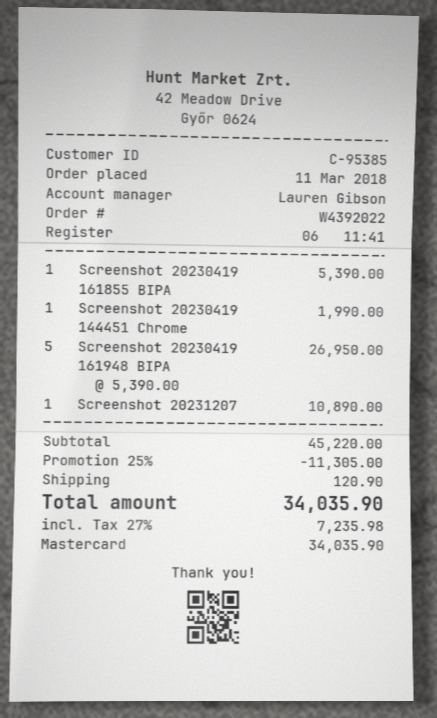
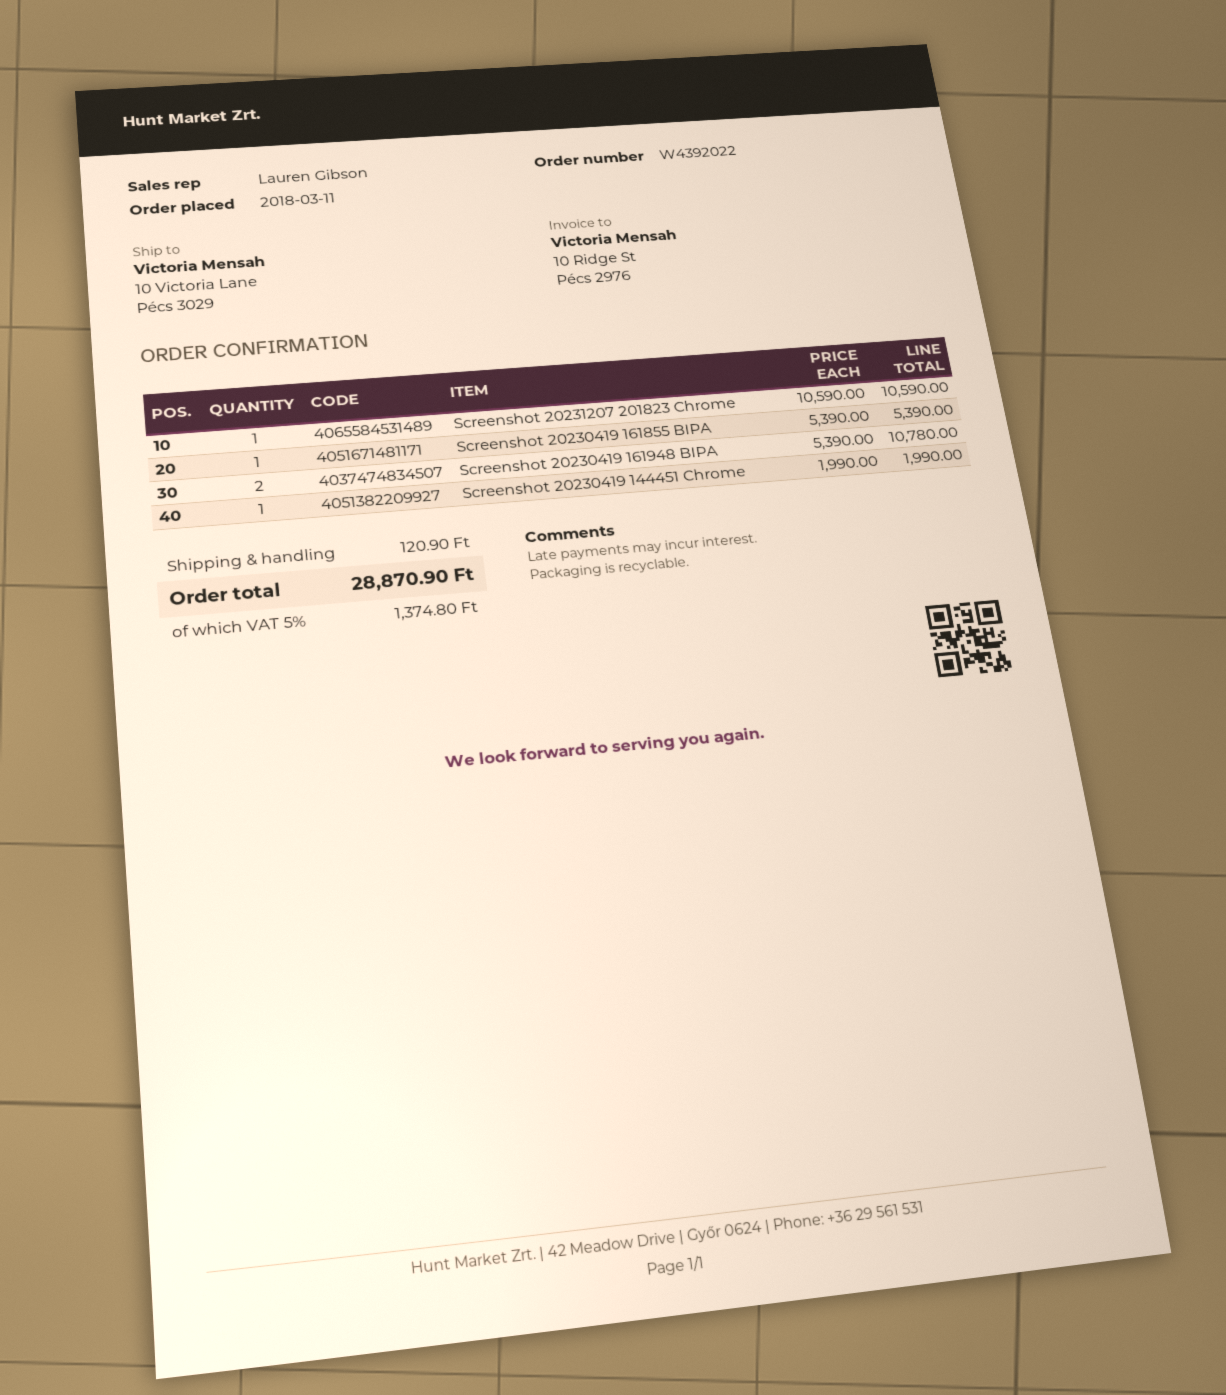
Screenshot 20230419 161948 BIPA: 5 x 5390.00 = 26950.00 -> 2 x 5390.00 = 10780.00
Screenshot 20231207: 1 x 10890.00 = 10890.00 -> 1 x 10590.00 = 10590.00
discount: 25% = 11305.00 -> none
tax: 27% = 7235.98 -> 5% = 1374.80
total: 34035.90 -> 28870.90

